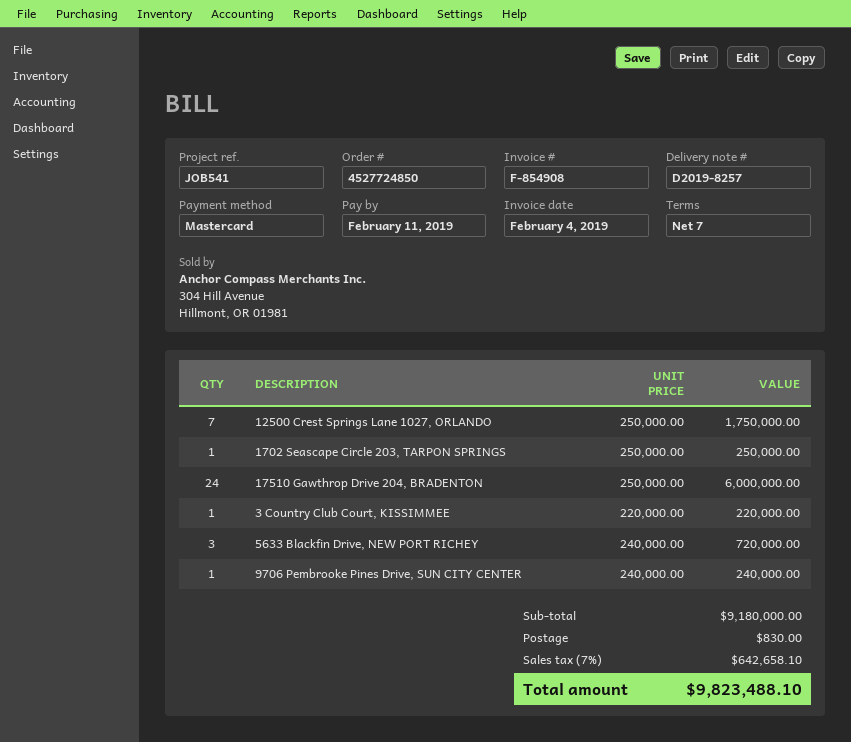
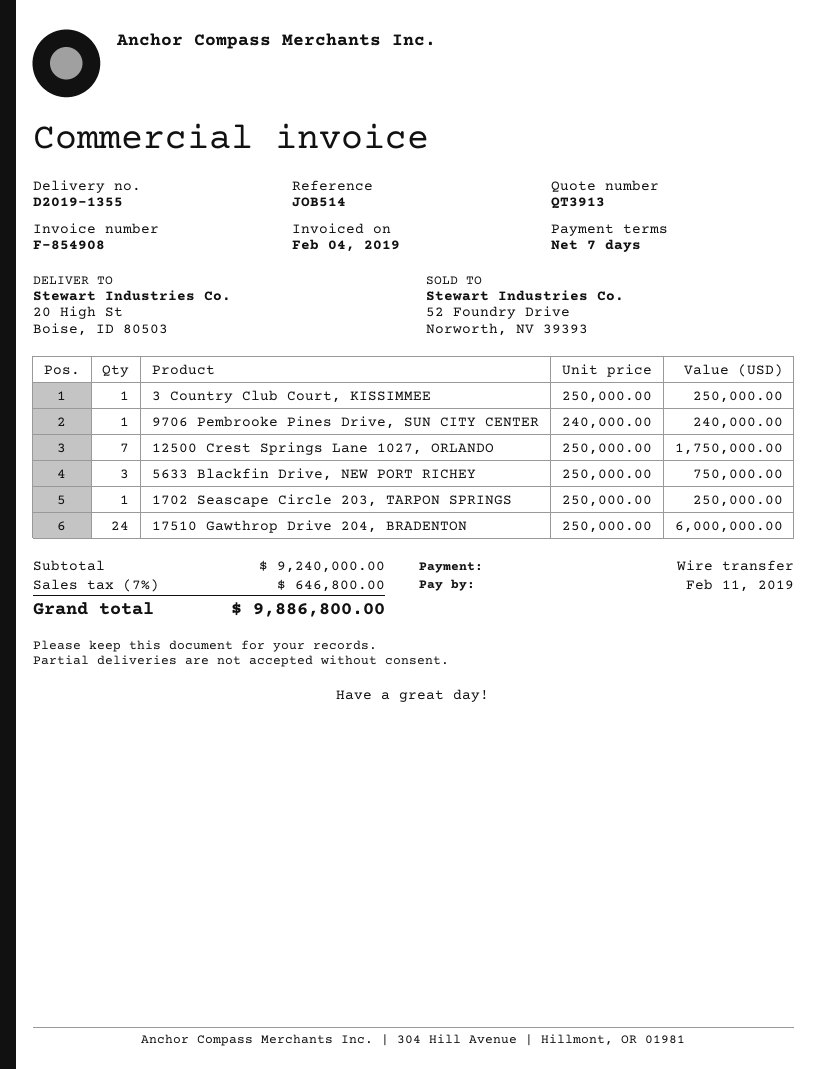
delivery note number: D2019-8257 -> D2019-1355
reference: JOB541 -> JOB514
payment method: Mastercard -> bank transfer
3 Country Club Court, KISSIMMEE: 1 x 220000.00 = 220000.00 -> 1 x 250000.00 = 250000.00
5633 Blackfin Drive, NEW PORT RICHEY: 3 x 240000.00 = 720000.00 -> 3 x 250000.00 = 750000.00
subtotal: 9180000.00 -> 9240000.00
shipping: 830.00 -> none
tax: 7% = 642658.10 -> 7% = 646800.00
total: 9823488.10 -> 9886800.00

